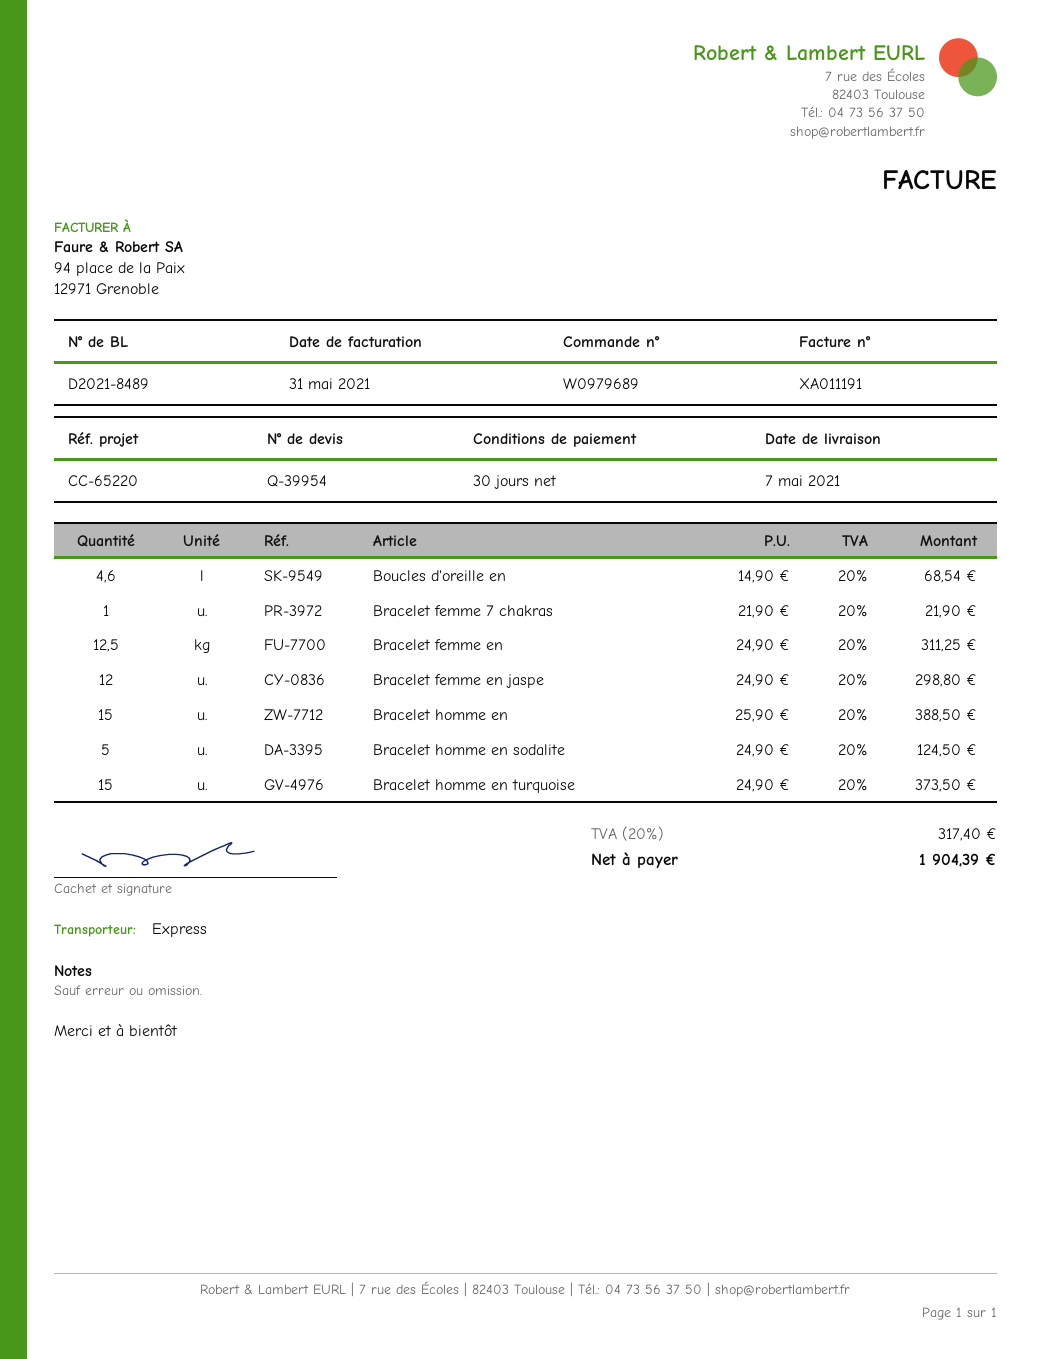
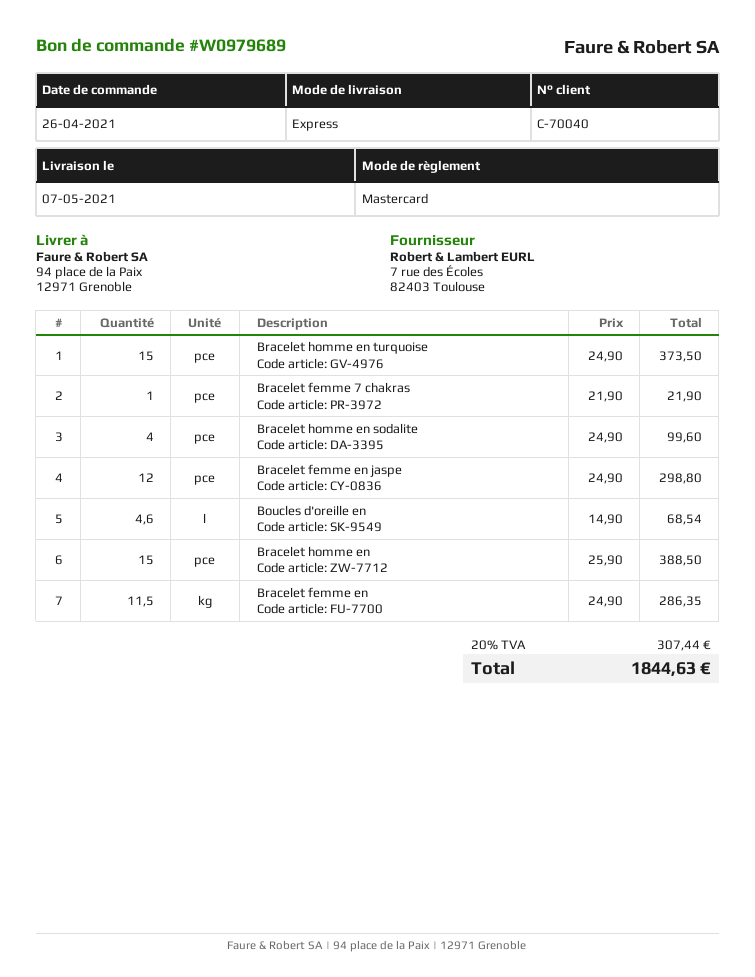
Bracelet femme en: 12.5 x 24.90 = 311.25 -> 11.5 x 24.90 = 286.35
Bracelet homme en sodalite: 5 x 24.90 = 124.50 -> 4 x 24.90 = 99.60
tax: 20% = 317.40 -> 20% = 307.44
total: 1904.39 -> 1844.63

